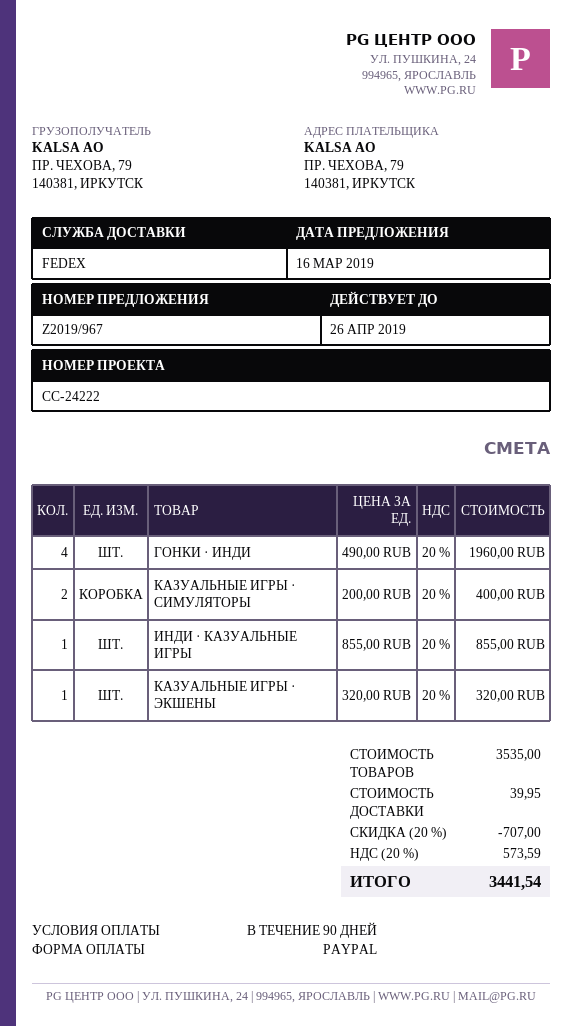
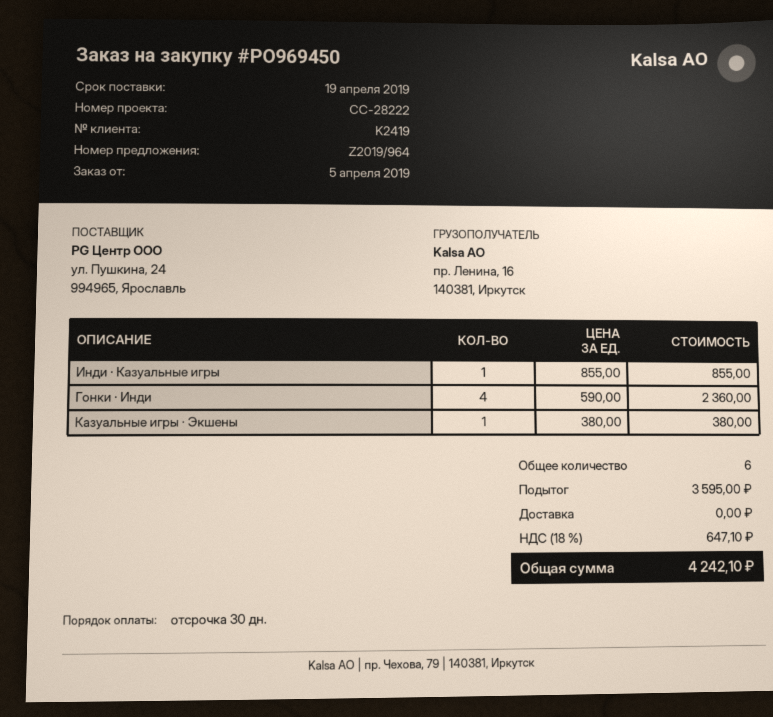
quote number: Z2019/967 -> Z2019/964
payment terms: 90 days -> 30 days
reference: CC-24222 -> CC-28222
ship to: ПР. ЧЕХОВА, 79, 140381, ИРКУТСК -> пр. Ленина, 16, 140381, Иркутск
ГОНКИ · ИНДИ: 4 x 490.00 = 1960.00 -> 4 x 590.00 = 2360.00
КАЗУАЛЬНЫЕ ИГРЫ · СИМУЛЯТОРЫ: 2 x 200.00 = 400.00 -> none
КАЗУАЛЬНЫЕ ИГРЫ · ЭКШЕНЫ: 1 x 320.00 = 320.00 -> 1 x 380.00 = 380.00
subtotal: 3535.00 -> 3595.00
discount: 20% = 707.00 -> none
shipping: 39.95 -> 0.00
tax: 20% = 573.59 -> 18% = 647.10
total: 3441.54 -> 4242.10

